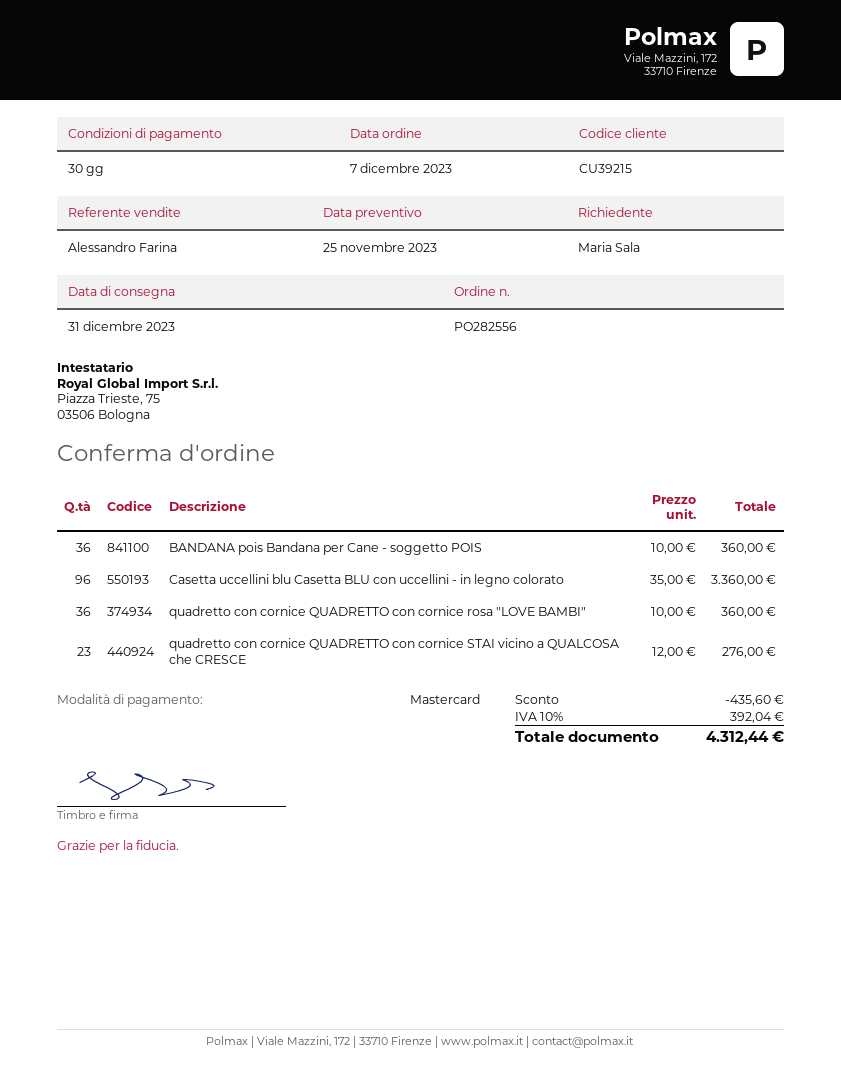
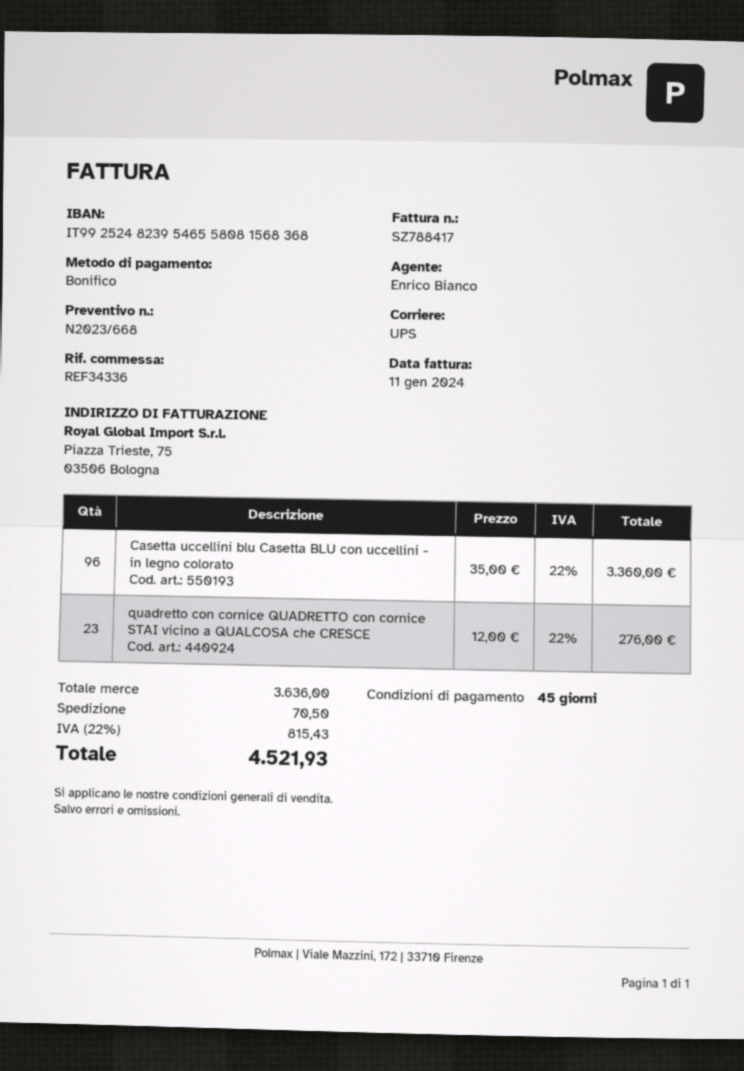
payment terms: 30 days -> 45 days
sales rep: Alessandro Farina -> Enrico Bianco
payment method: Mastercard -> bank transfer
BANDANA pois Bandana per Cane - soggetto POIS: 36 x 10.00 = 360.00 -> none
quadretto con cornice QUADRETTO con cornice rosa "LOVE BAMBI": 36 x 10.00 = 360.00 -> none
discount: 435.60 -> none
shipping: none -> 70.50
tax: 10% = 392.04 -> 22% = 815.43
total: 4312.44 -> 4521.93

